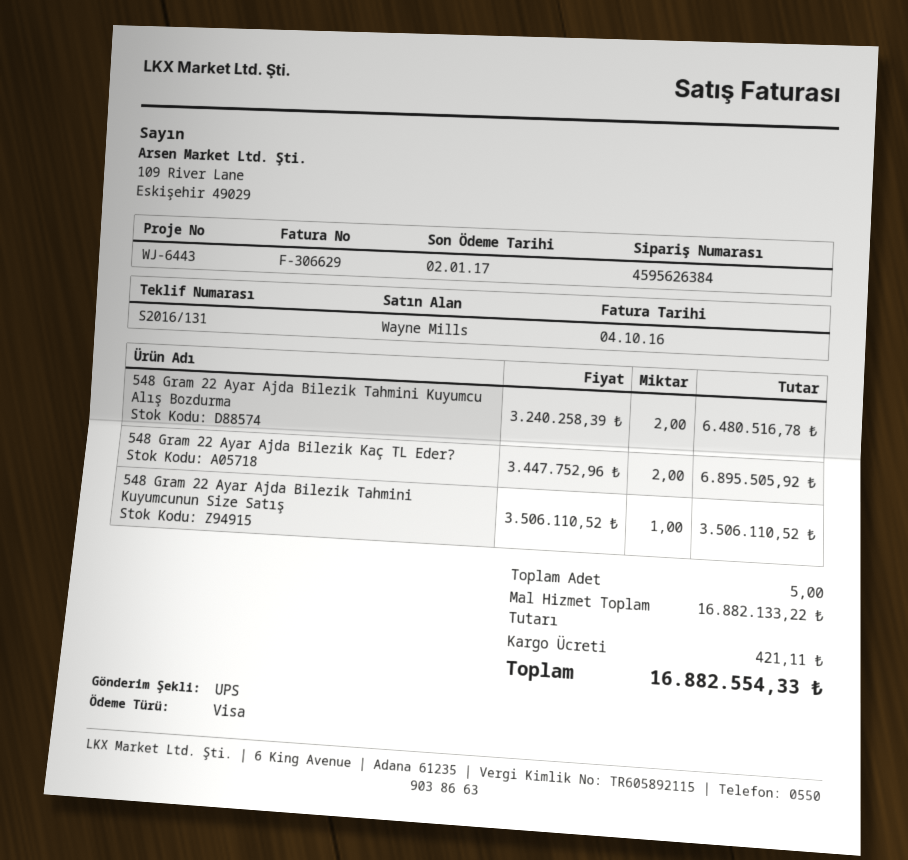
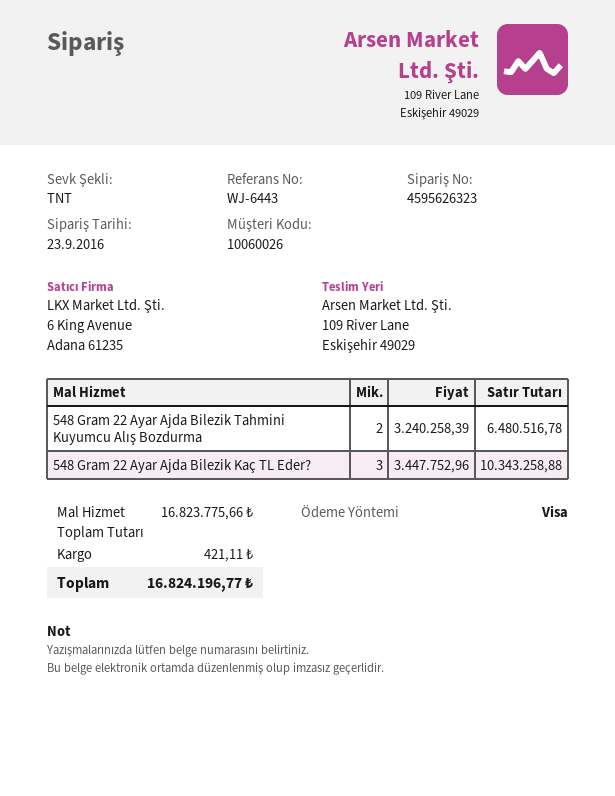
order number: 4595626384 -> 4595626323
shipping method: UPS -> TNT
548 Gram 22 Ayar Ajda Bilezik Kaç TL Eder?: 2 x 3447752.96 = 6895505.92 -> 3 x 3447752.96 = 10343258.88
548 Gram 22 Ayar Ajda Bilezik Tahmini Kuyumcunun Size Satış: 1 x 3506110.52 = 3506110.52 -> none
subtotal: 16882133.22 -> 16823775.66
total: 16882554.33 -> 16824196.77

